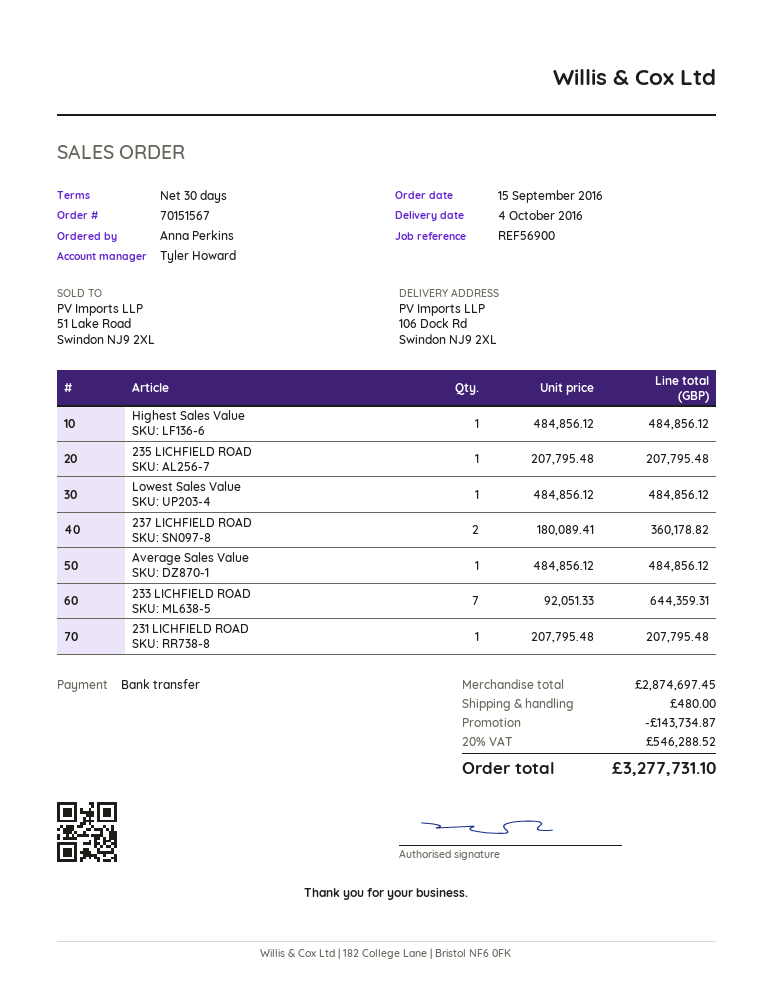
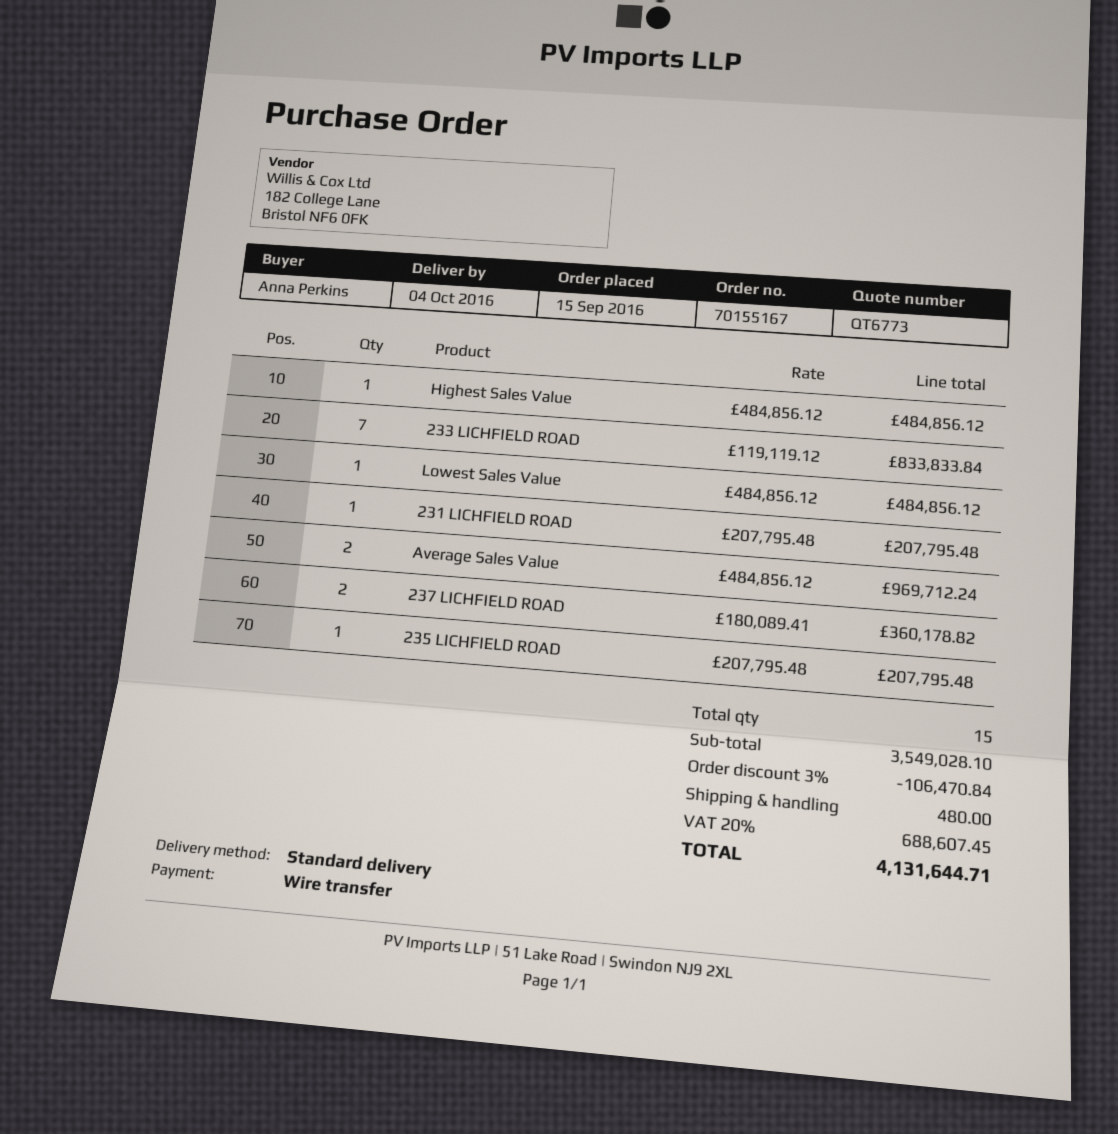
order number: 70151567 -> 70155167
Average Sales Value: 1 x 484856.12 = 484856.12 -> 2 x 484856.12 = 969712.24
233 LICHFIELD ROAD: 7 x 92051.33 = 644359.31 -> 7 x 119119.12 = 833833.84
subtotal: 2874697.45 -> 3549028.10
discount: 143734.87 -> 106470.84
tax: 20% = 546288.52 -> 20% = 688607.45
total: 3277731.10 -> 4131644.71

